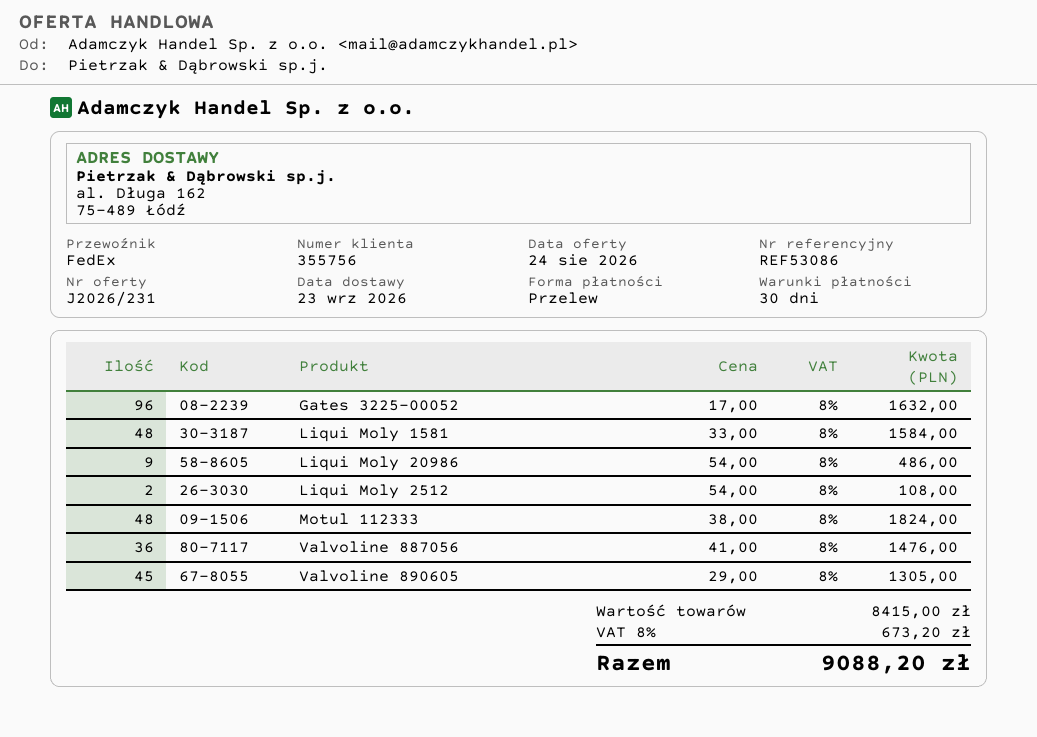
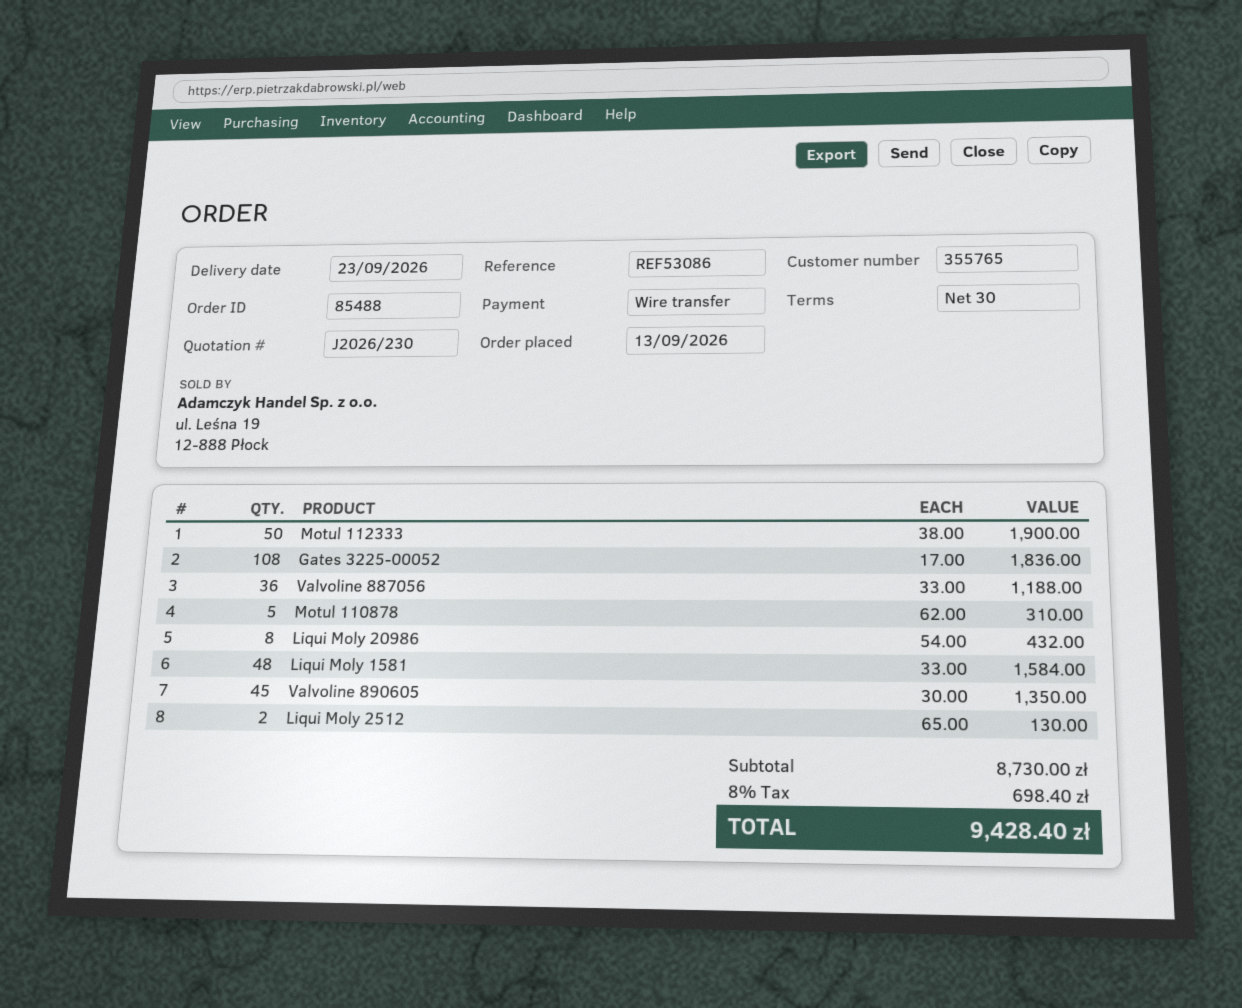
quote number: J2026/231 -> J2026/230
customer number: 355756 -> 355765
Gates 3225-00052: 96 x 17.00 = 1632.00 -> 108 x 17.00 = 1836.00
Liqui Moly 20986: 9 x 54.00 = 486.00 -> 8 x 54.00 = 432.00
Liqui Moly 2512: 2 x 54.00 = 108.00 -> 2 x 65.00 = 130.00
Motul 112333: 48 x 38.00 = 1824.00 -> 50 x 38.00 = 1900.00
Valvoline 887056: 36 x 41.00 = 1476.00 -> 36 x 33.00 = 1188.00
Valvoline 890605: 45 x 29.00 = 1305.00 -> 45 x 30.00 = 1350.00
Motul 110878: none -> 5 x 62.00 = 310.00
subtotal: 8415.00 -> 8730.00
tax: 8% = 673.20 -> 8% = 698.40
total: 9088.20 -> 9428.40

